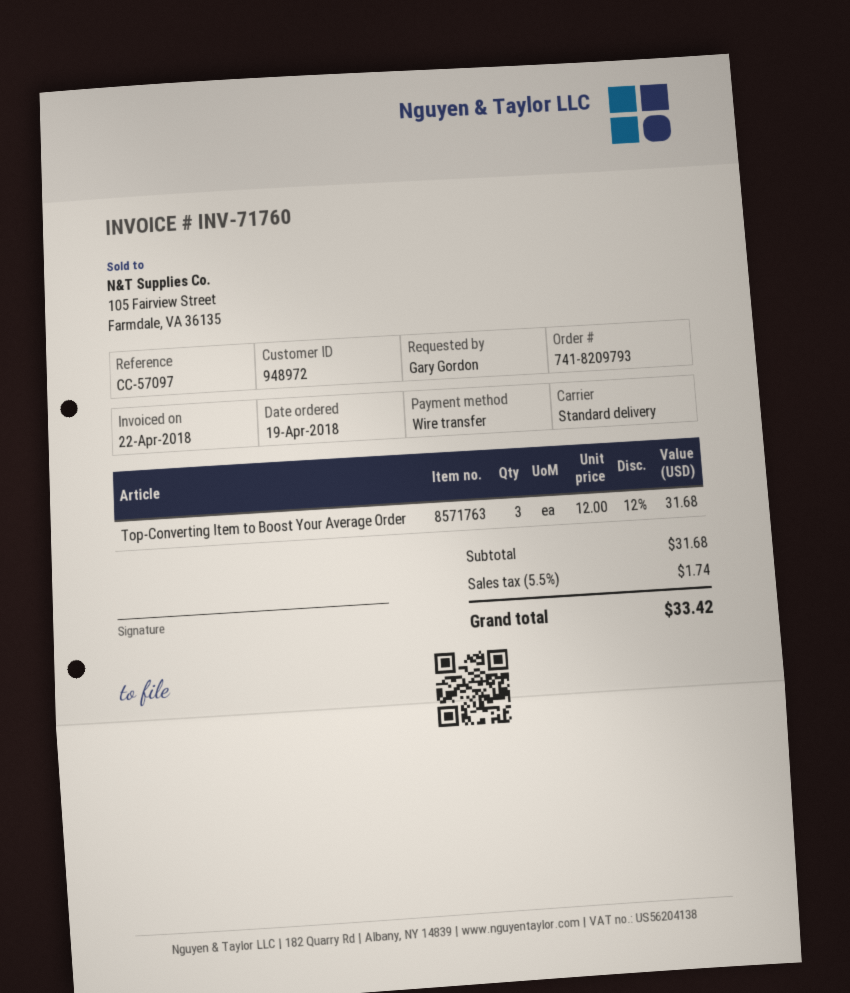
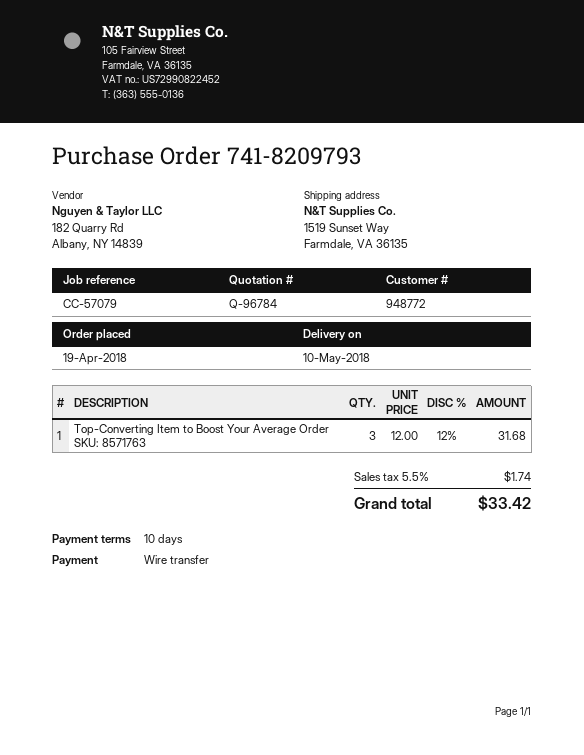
customer number: 948972 -> 948772
reference: CC-57097 -> CC-57079

